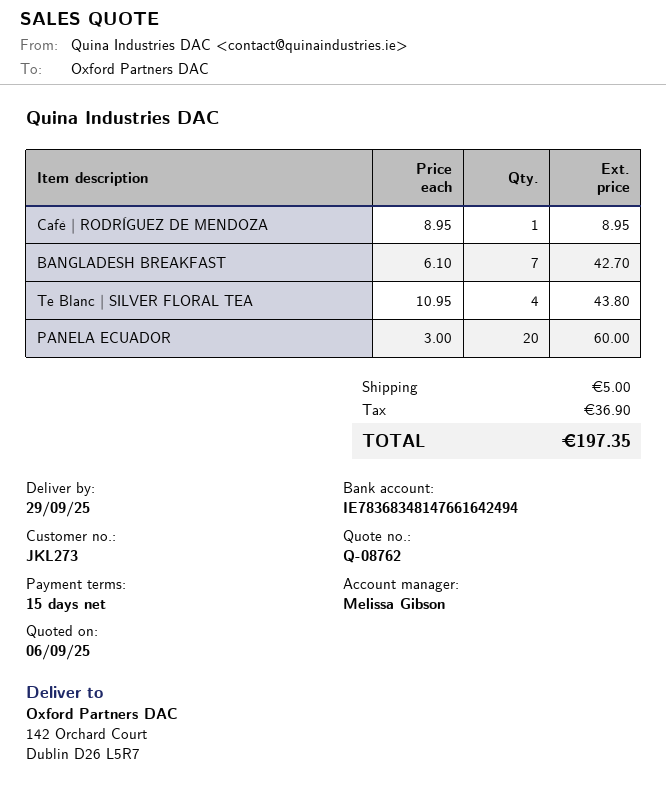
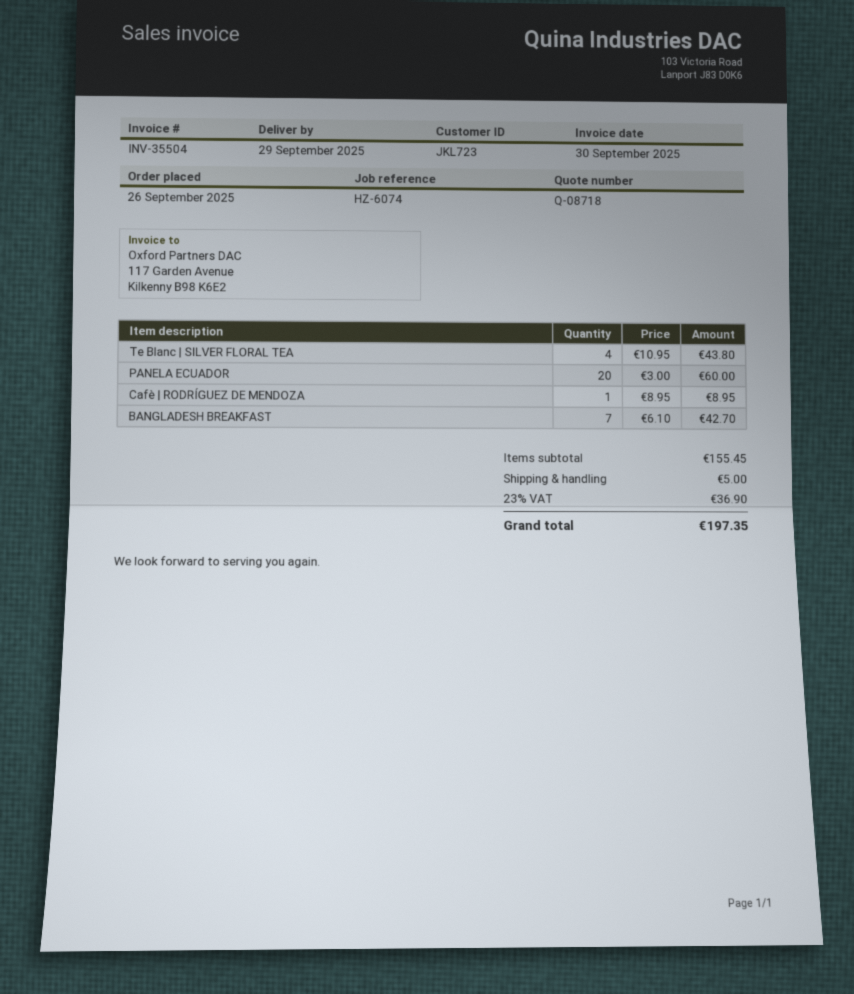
quote number: Q-08762 -> Q-08718
customer number: JKL273 -> JKL723

